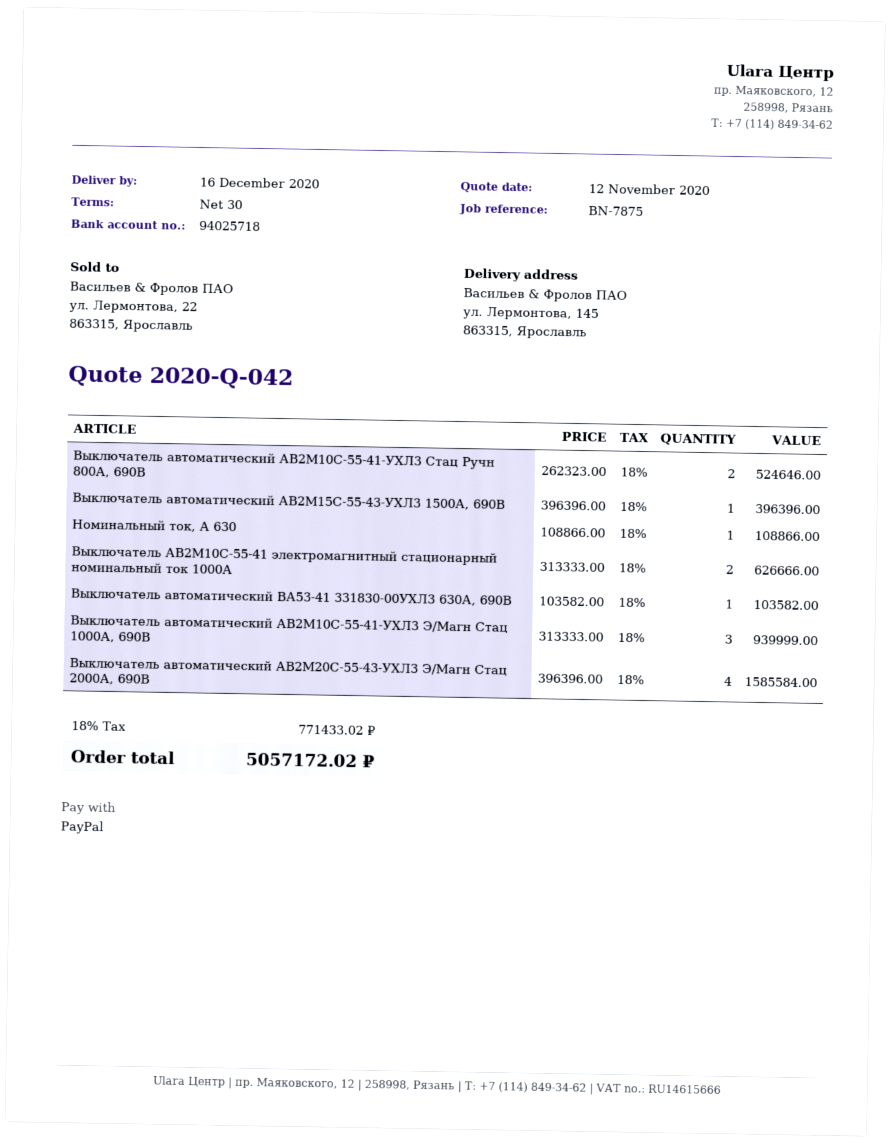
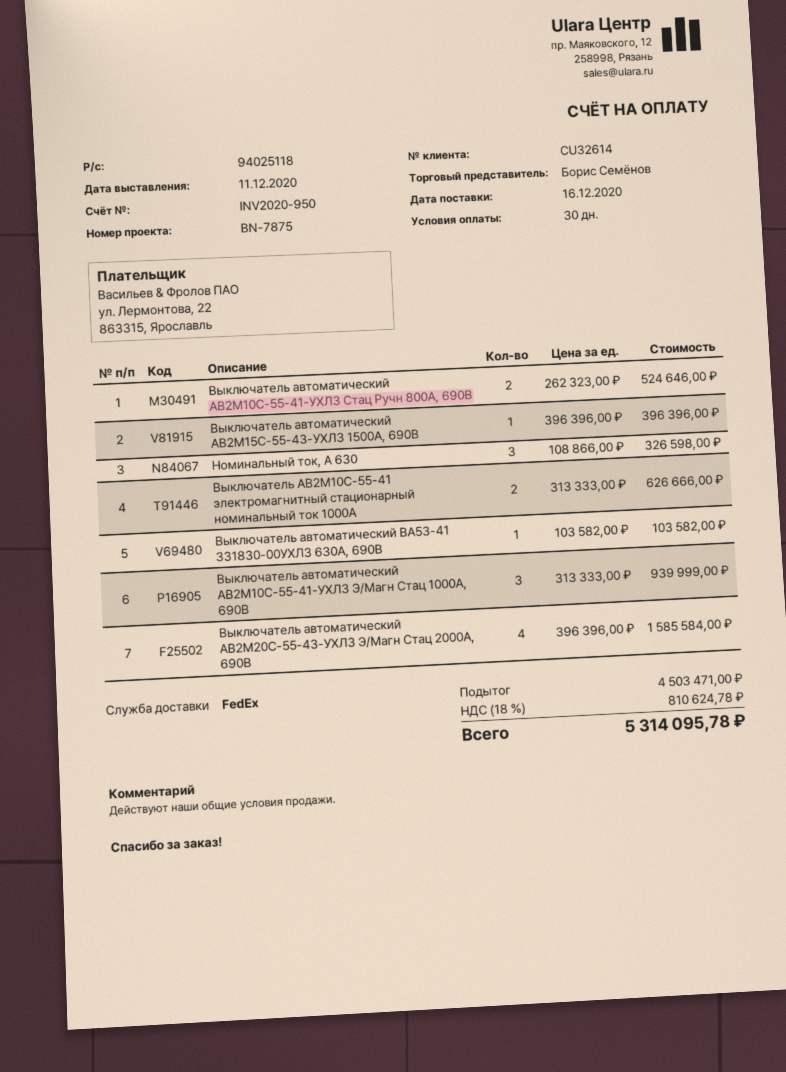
bank account: 94025718 -> 94025118
Номинальный ток, А 630: 1 x 108866.00 = 108866.00 -> 3 x 108866.00 = 326598.00
tax: 18% = 771433.02 -> 18% = 810624.78
total: 5057172.02 -> 5314095.78

